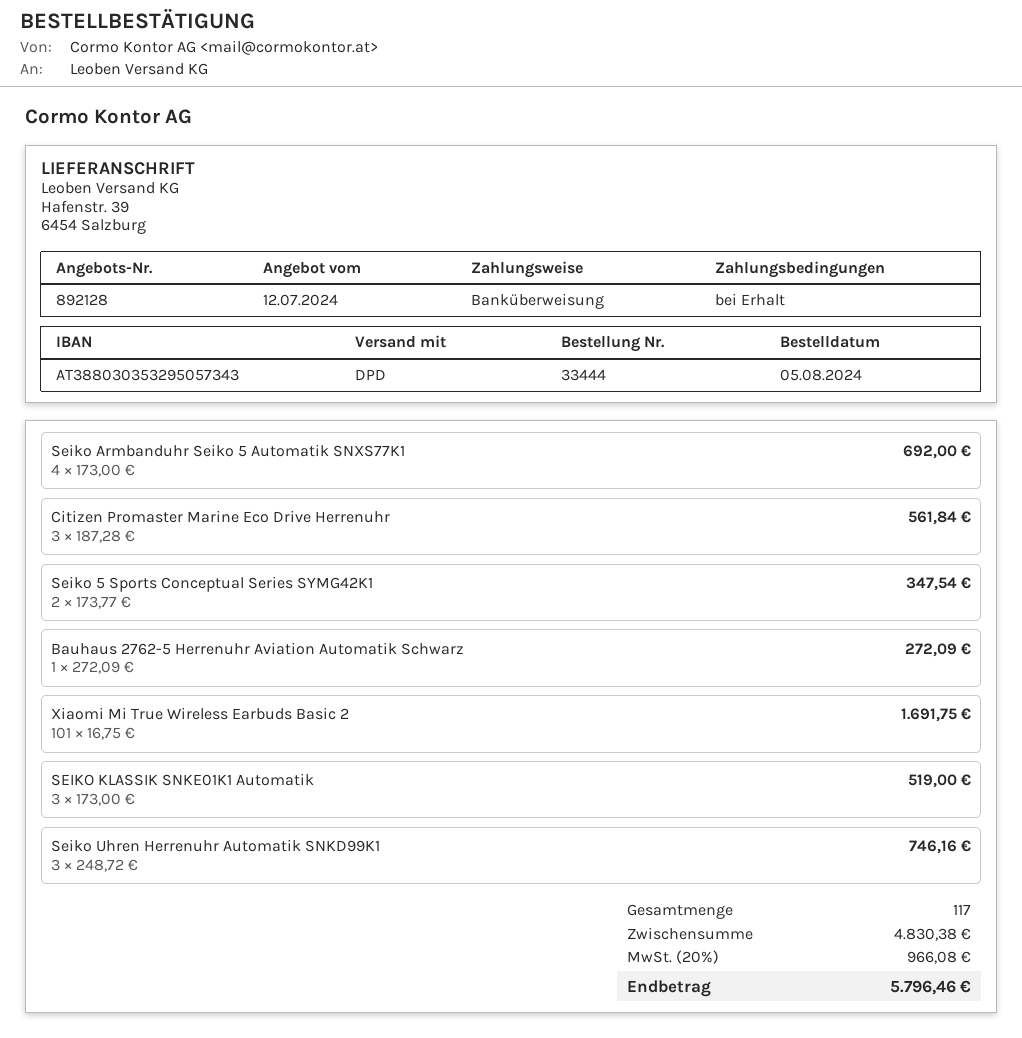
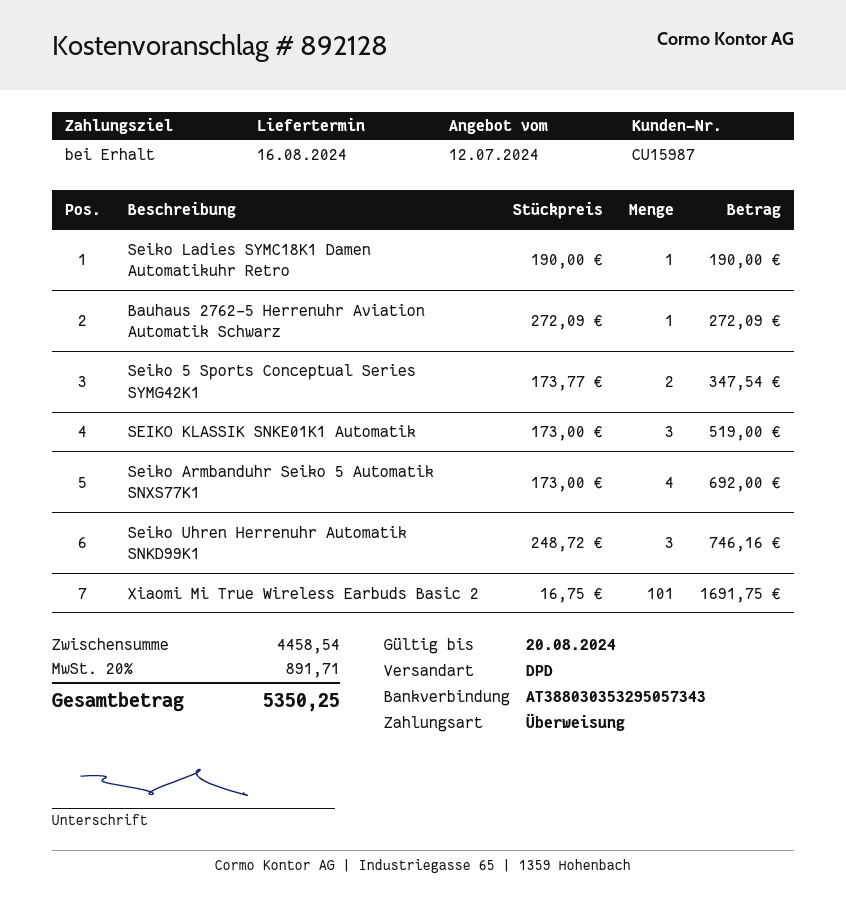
Citizen Promaster Marine Eco Drive Herrenuhr: 3 x 187.28 = 561.84 -> none
Seiko Ladies SYMC18K1 Damen Automatikuhr Retro: none -> 1 x 190.00 = 190.00
subtotal: 4830.38 -> 4458.54
tax: 20% = 966.08 -> 20% = 891.71
total: 5796.46 -> 5350.25

